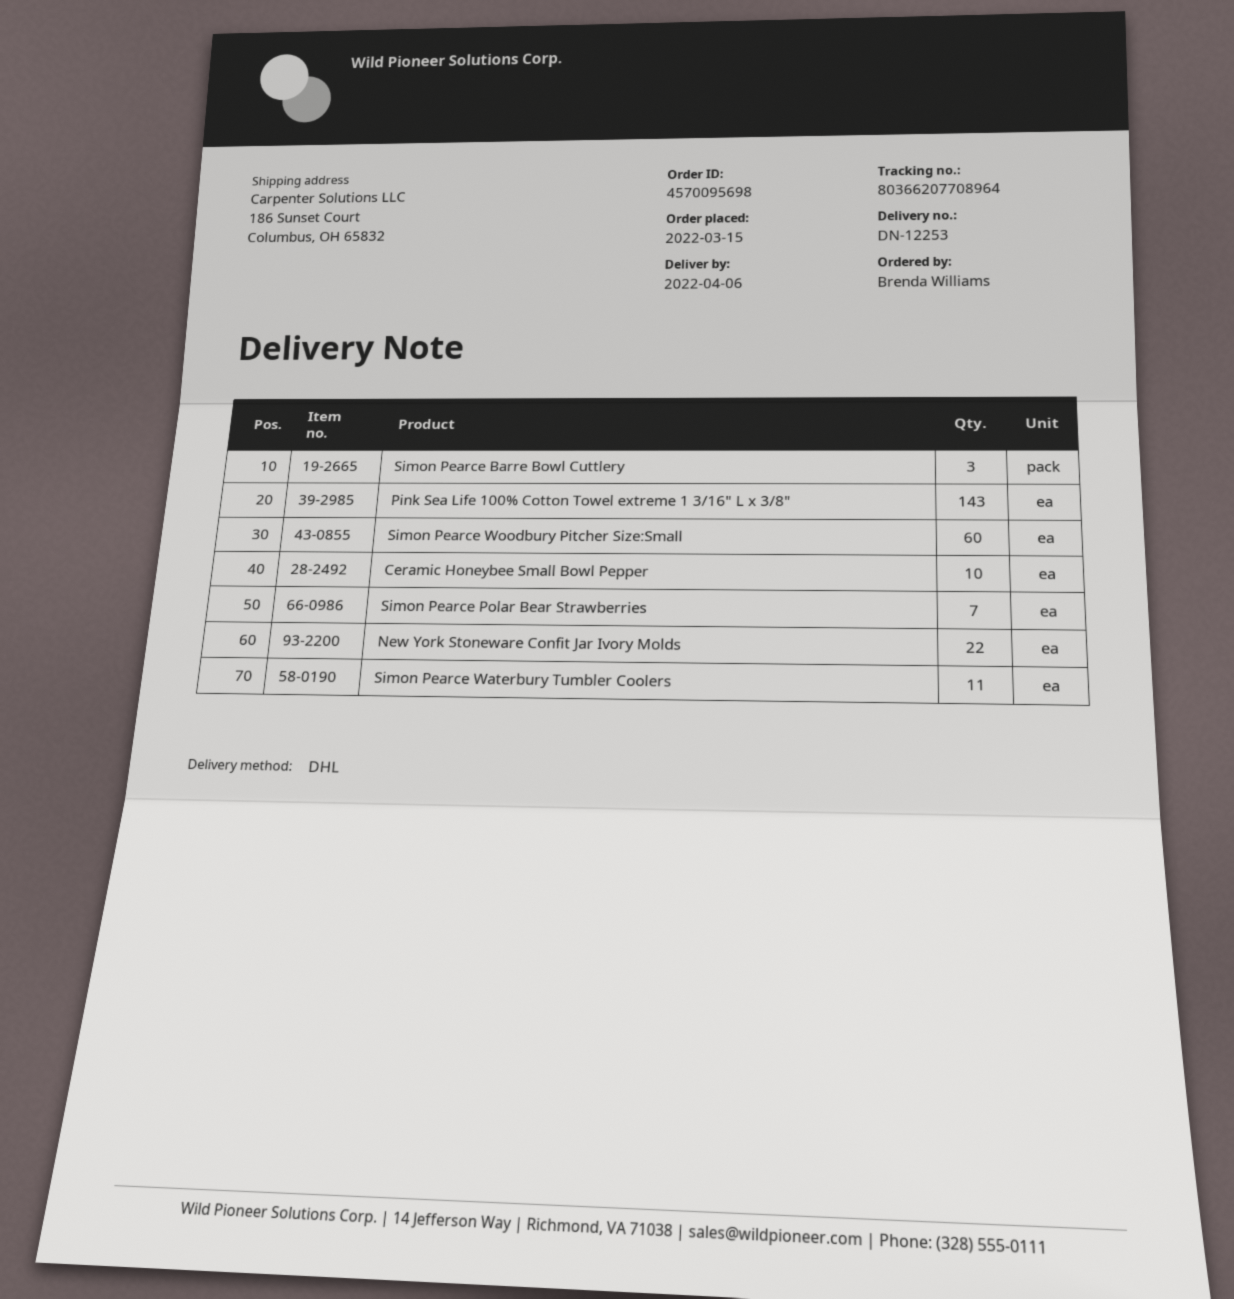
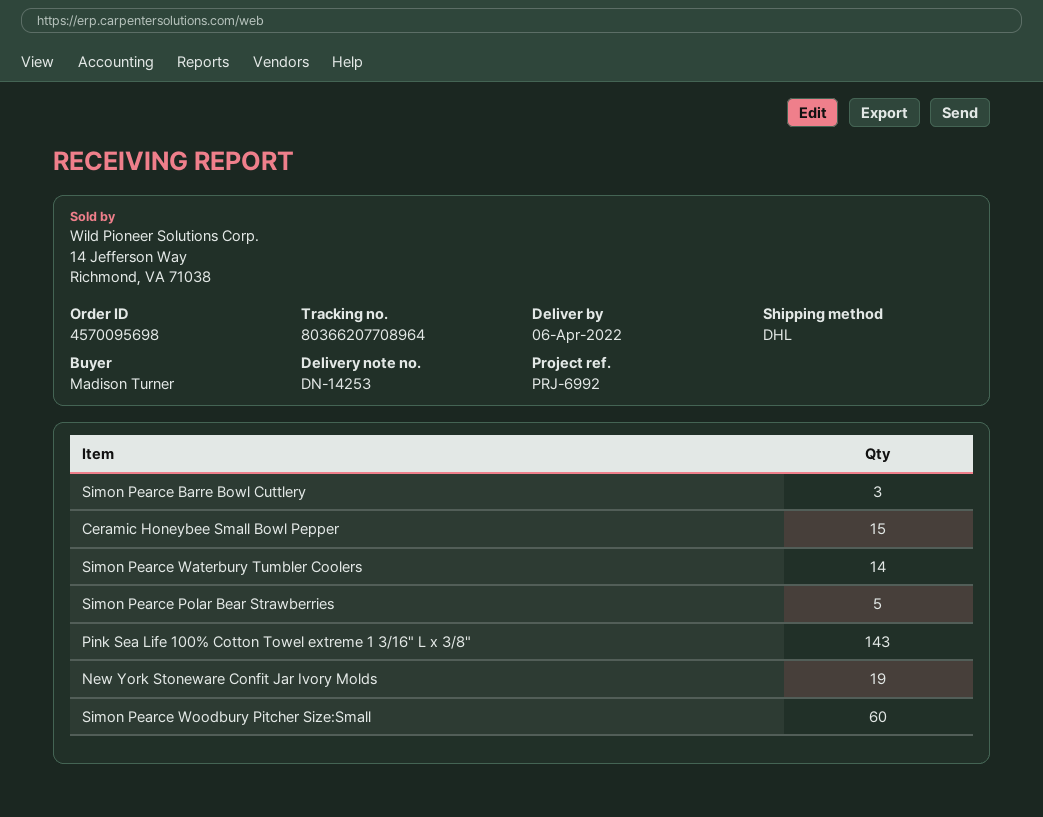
delivery note number: DN-12253 -> DN-14253
ordered by: Brenda Williams -> Madison Turner
Ceramic Honeybee Small Bowl Pepper: 10 -> 15
Simon Pearce Polar Bear Strawberries: 7 -> 5
New York Stoneware Confit Jar Ivory Molds: 22 -> 19
Simon Pearce Waterbury Tumbler Coolers: 11 -> 14

